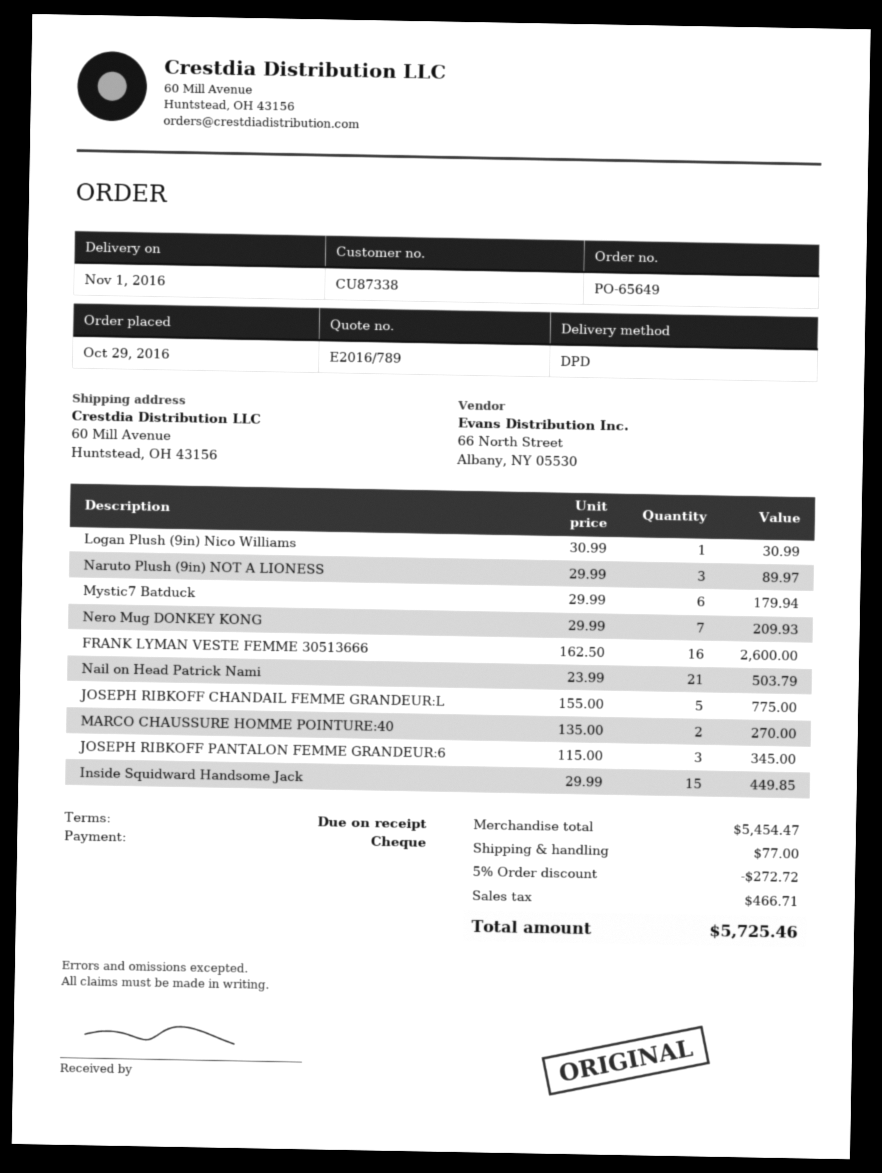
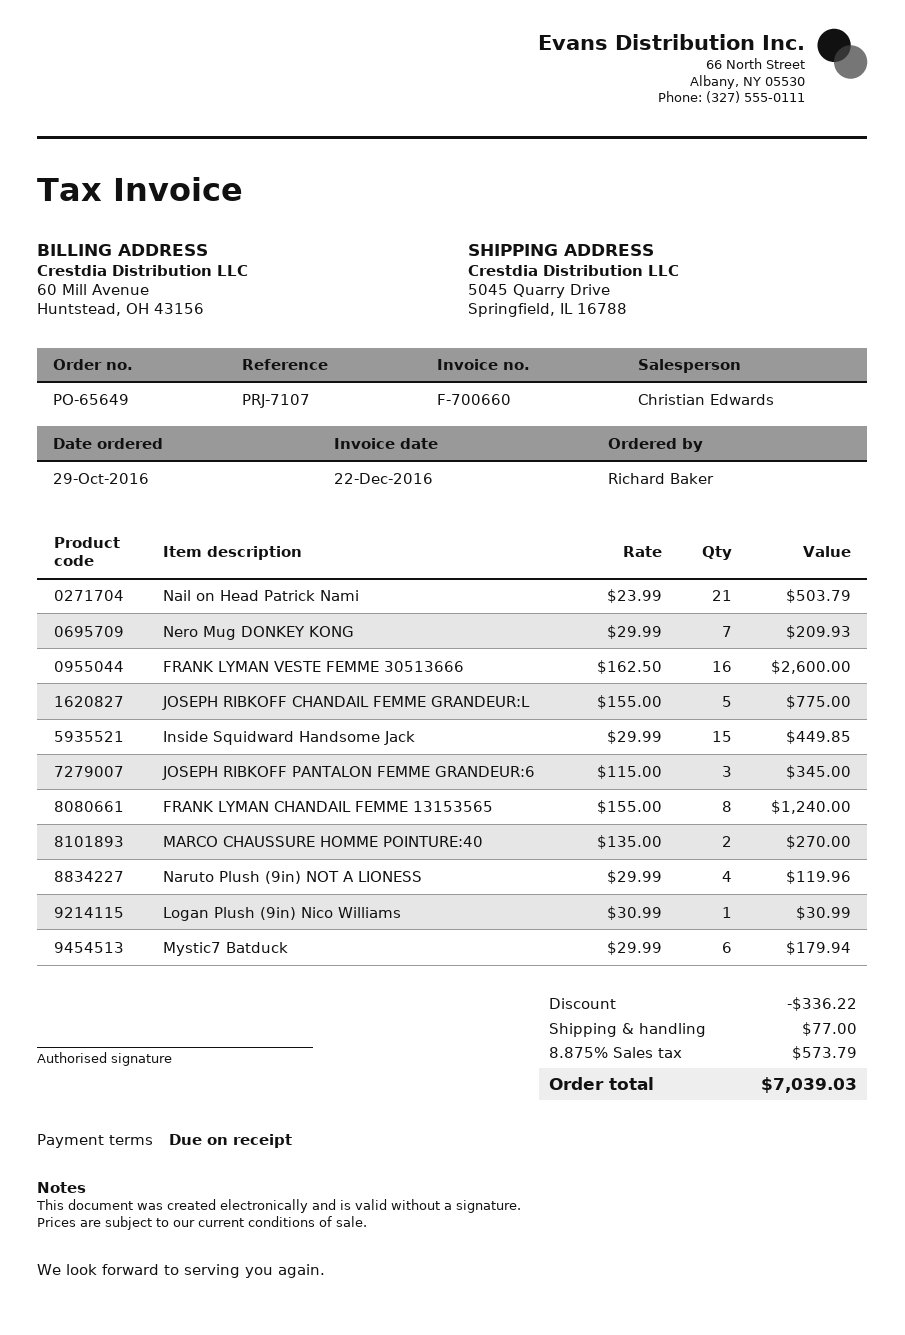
ship to: 60 Mill Avenue, Huntstead, OH 43156 -> 5045 Quarry Drive, Springfield, IL 16788
Naruto Plush (9in) NOT A LIONESS: 3 x 29.99 = 89.97 -> 4 x 29.99 = 119.96
FRANK LYMAN CHANDAIL FEMME 13153565: none -> 8 x 155.00 = 1240.00
discount: 272.72 -> 336.22
tax: 466.71 -> 573.79
total: 5725.46 -> 7039.03

